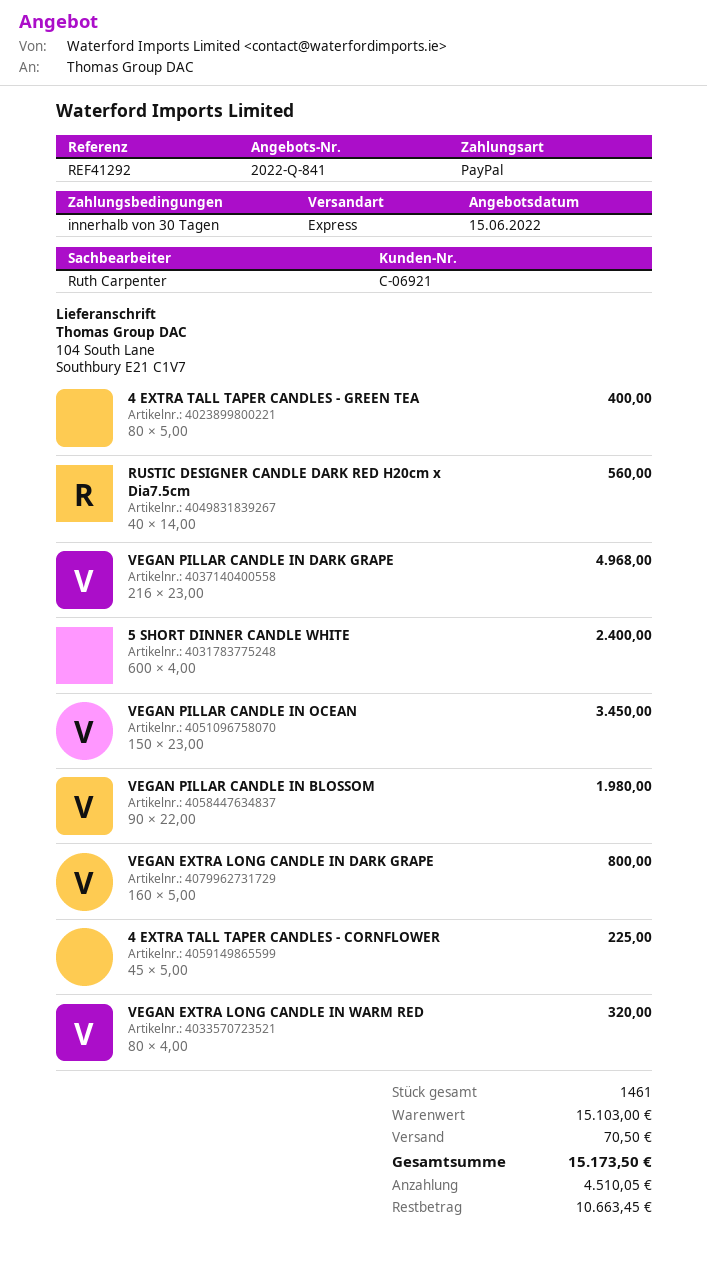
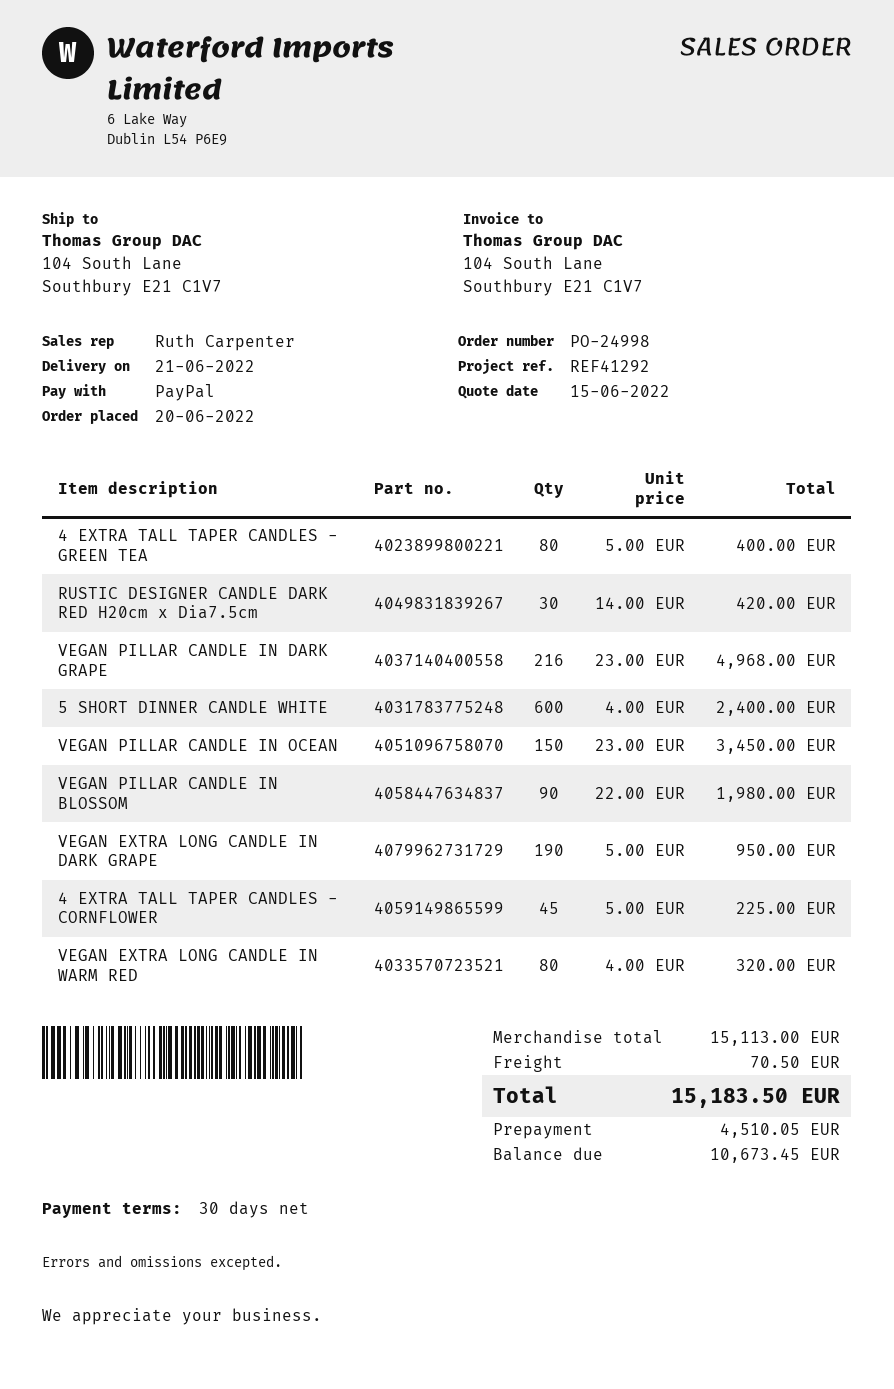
RUSTIC DESIGNER CANDLE DARK RED H20cm x Dia7.5cm: 40 x 14.00 = 560.00 -> 30 x 14.00 = 420.00
VEGAN EXTRA LONG CANDLE IN DARK GRAPE: 160 x 5.00 = 800.00 -> 190 x 5.00 = 950.00
subtotal: 15103.00 -> 15113.00
total: 15173.50 -> 15183.50
balance: 10663.45 -> 10673.45

